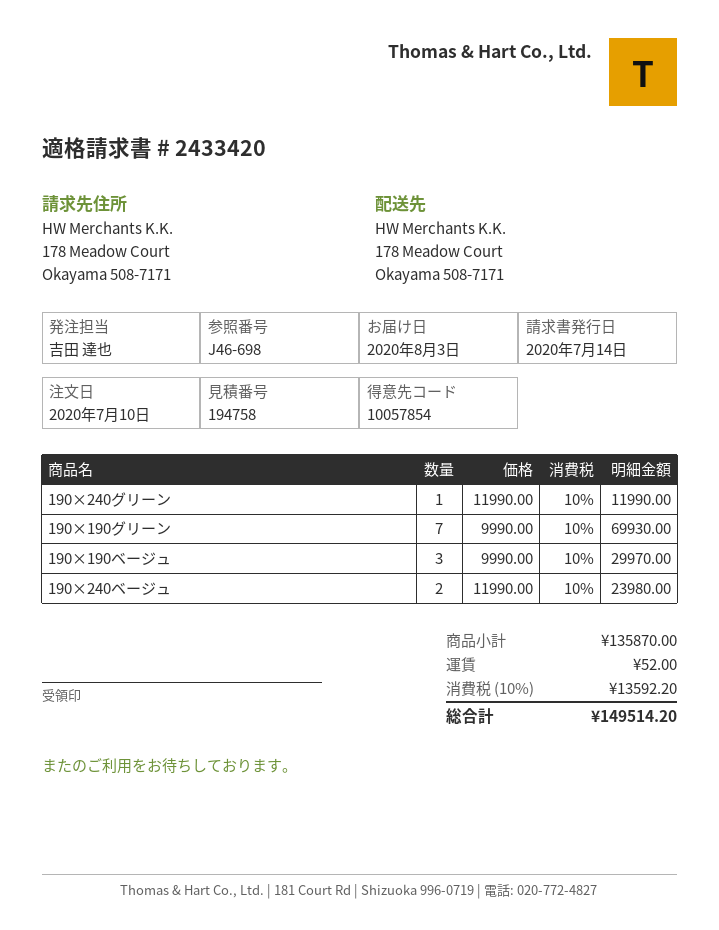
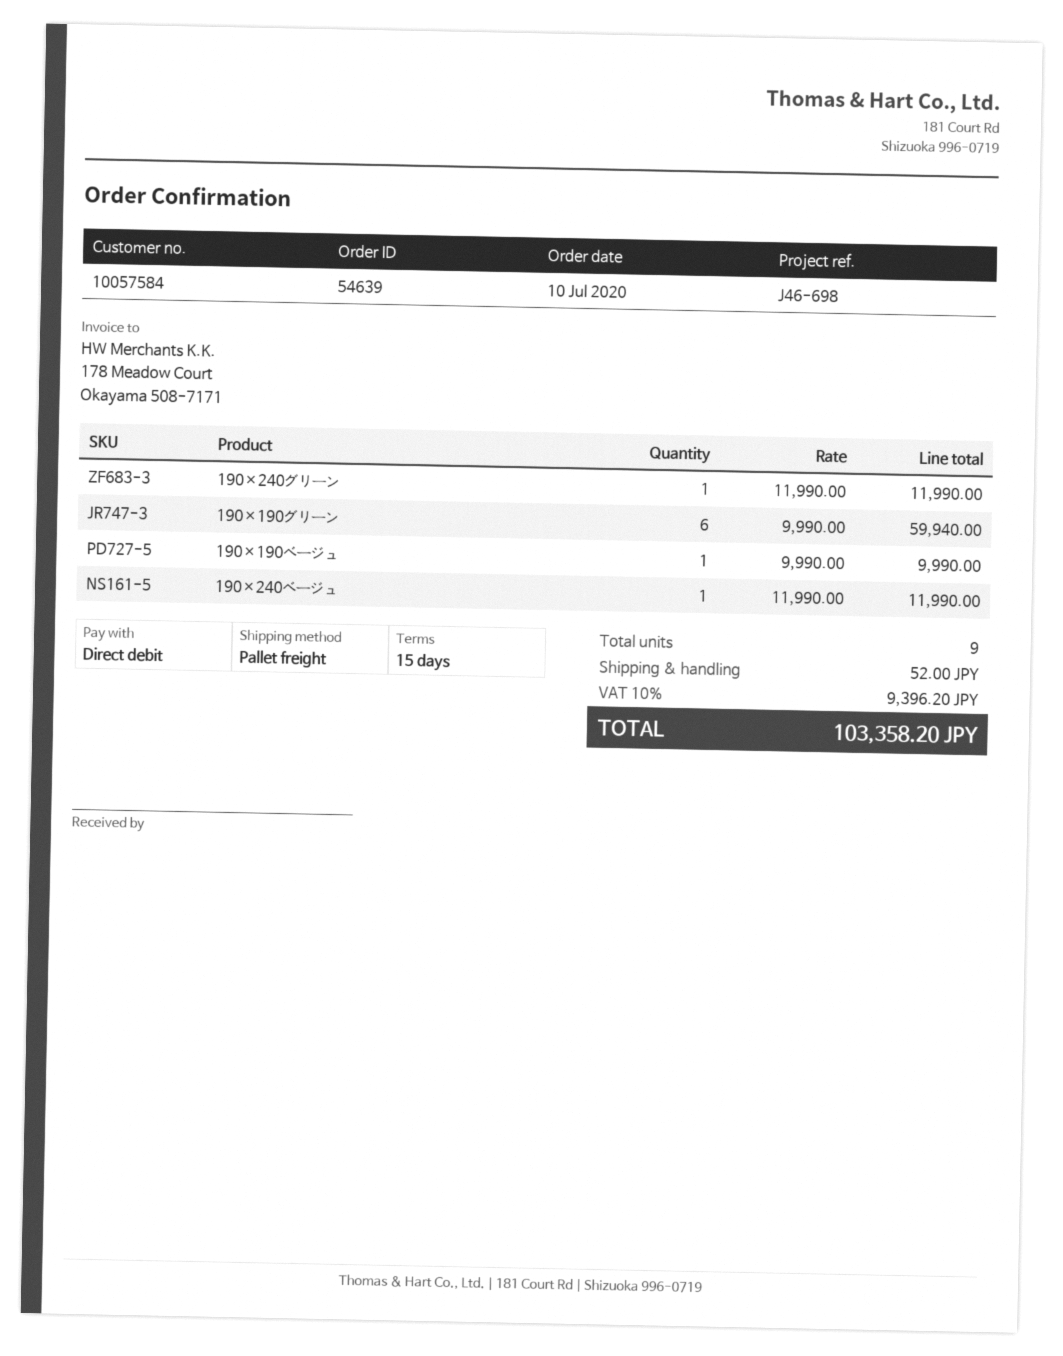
customer number: 10057854 -> 10057584
190×190グリーン: 7 x 9990.00 = 69930.00 -> 6 x 9990.00 = 59940.00
190×190ベージュ: 3 x 9990.00 = 29970.00 -> 1 x 9990.00 = 9990.00
190×240ベージュ: 2 x 11990.00 = 23980.00 -> 1 x 11990.00 = 11990.00
tax: 10% = 13592.20 -> 10% = 9396.20
total: 149514.20 -> 103358.20

